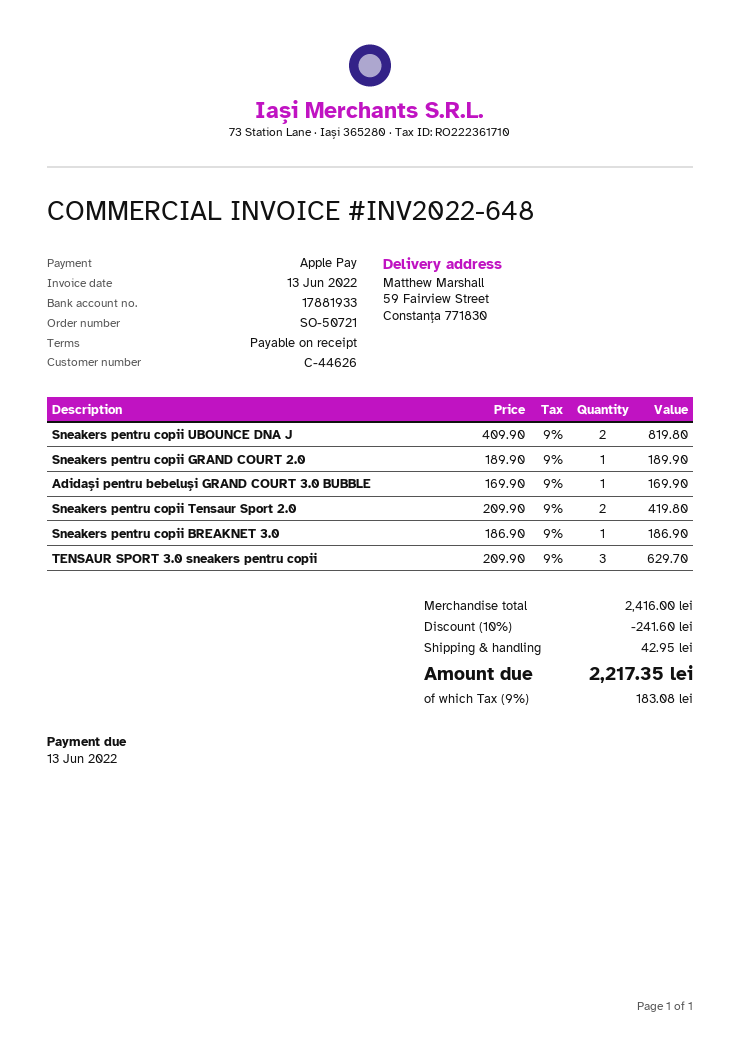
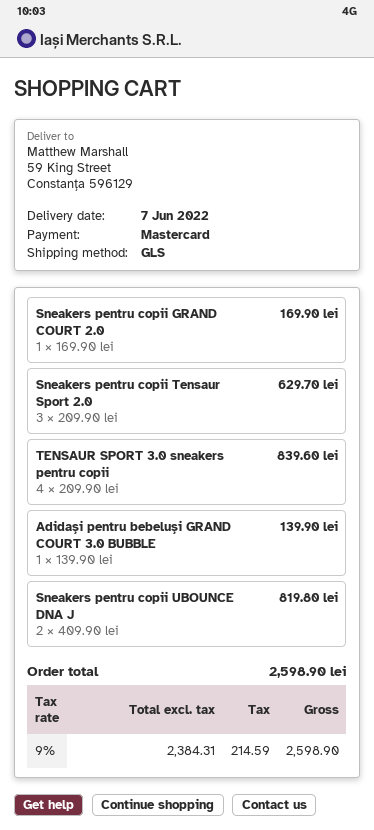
payment method: Apple Pay -> Mastercard
ship to: 59 Fairview Street, Constanța 771830 -> 59 King Street, Constanța 596129
Sneakers pentru copii GRAND COURT 2.0: 1 x 189.90 = 189.90 -> 1 x 169.90 = 169.90
Adidași pentru bebeluși GRAND COURT 3.0 BUBBLE: 1 x 169.90 = 169.90 -> 1 x 139.90 = 139.90
Sneakers pentru copii Tensaur Sport 2.0: 2 x 209.90 = 419.80 -> 3 x 209.90 = 629.70
Sneakers pentru copii BREAKNET 3.0: 1 x 186.90 = 186.90 -> none
TENSAUR SPORT 3.0 sneakers pentru copii: 3 x 209.90 = 629.70 -> 4 x 209.90 = 839.60
discount: 10% = 241.60 -> none
shipping: 42.95 -> none
tax: 9% = 183.08 -> 9% = 214.59
total: 2217.35 -> 2598.90

